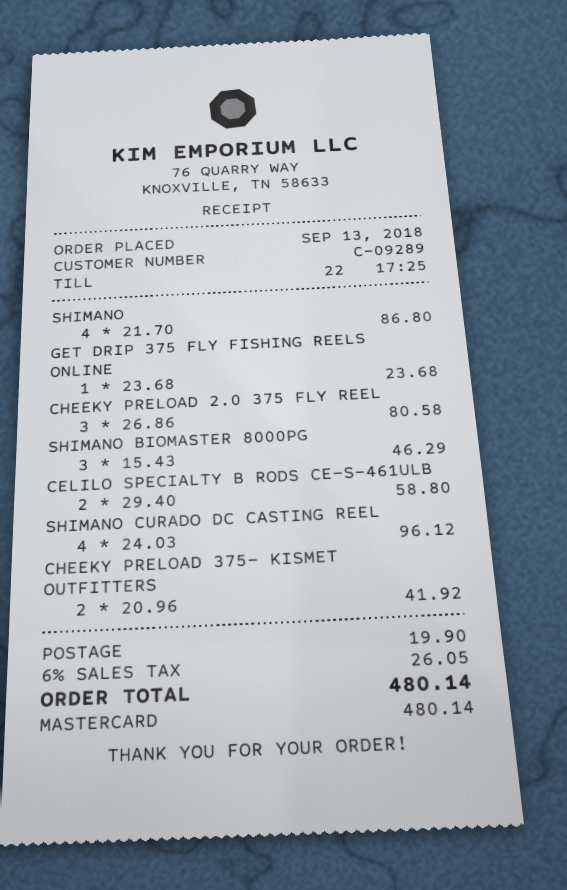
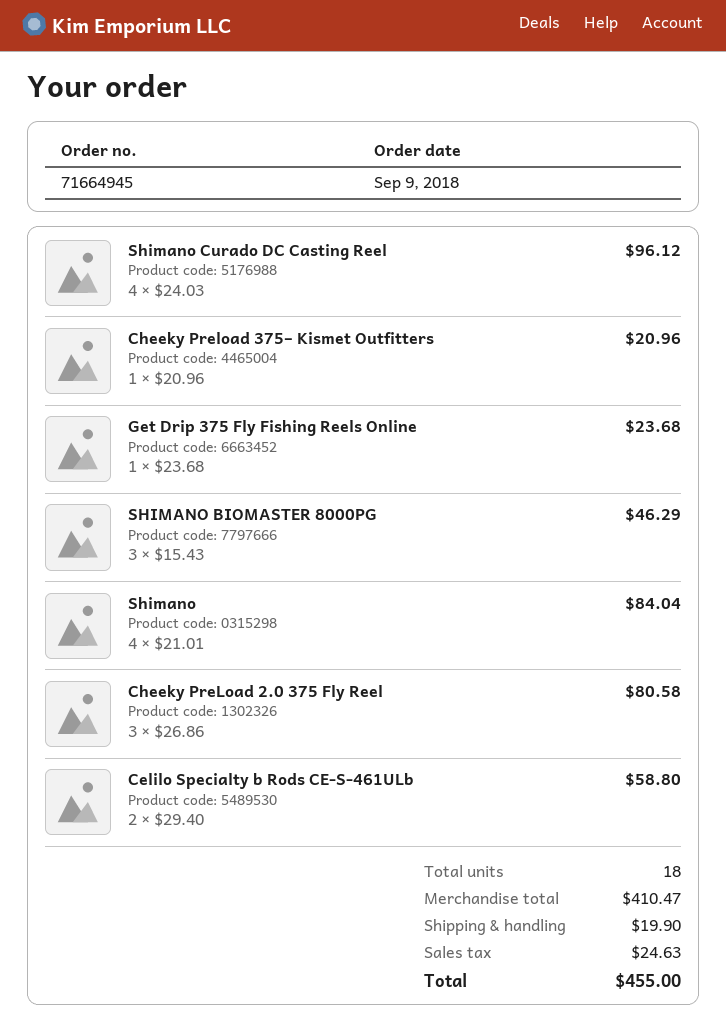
order date: 2018-09-13 -> 2018-09-09
SHIMANO: 4 x 21.70 = 86.80 -> 4 x 21.01 = 84.04
CHEEKY PRELOAD 375– KISMET OUTFITTERS: 2 x 20.96 = 41.92 -> 1 x 20.96 = 20.96
tax: 26.05 -> 24.63
total: 480.14 -> 455.00

